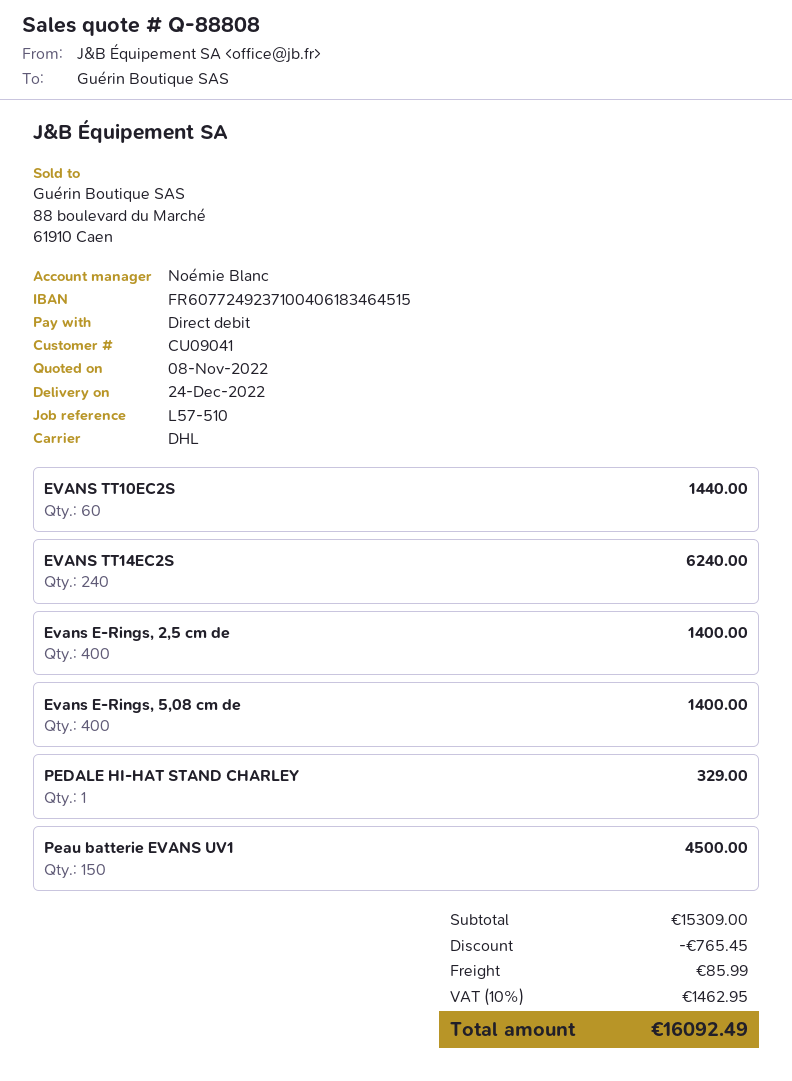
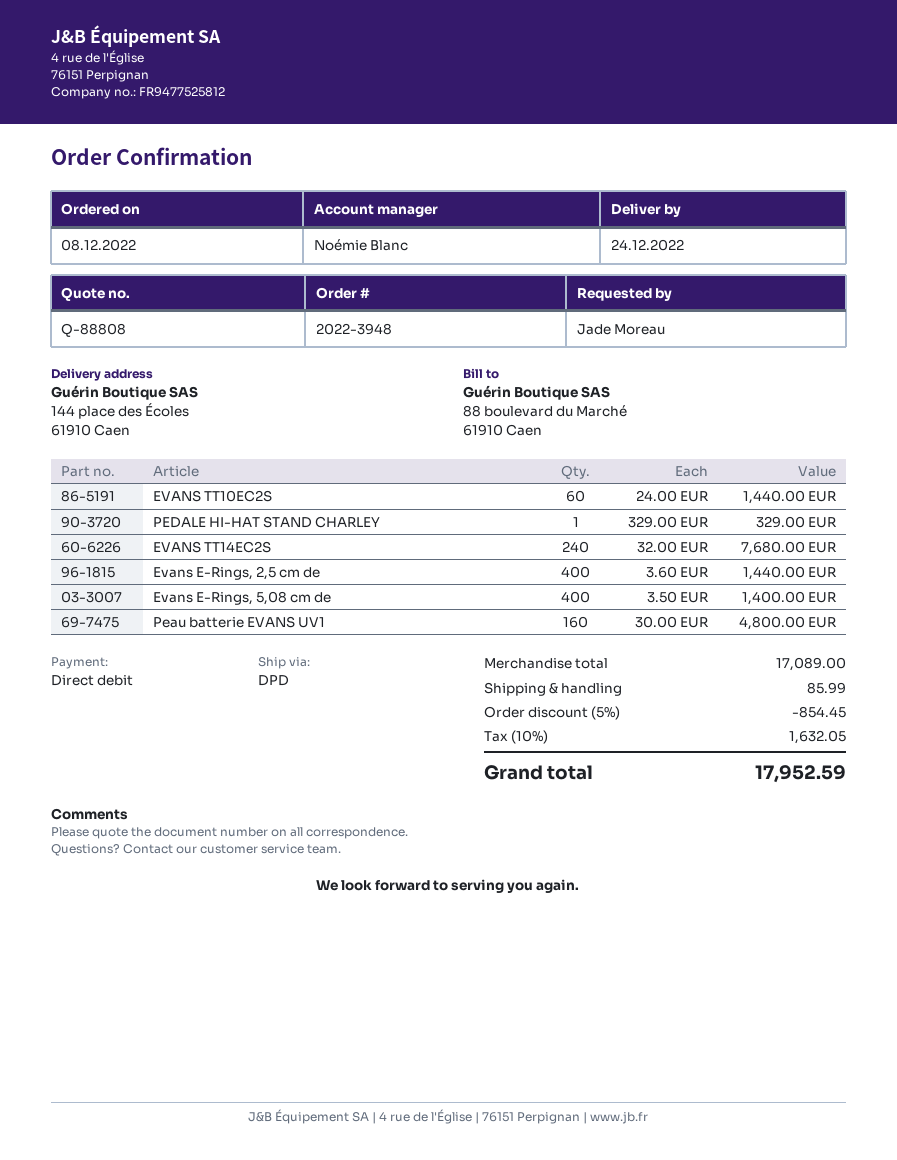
shipping method: DHL -> DPD
EVANS TT14EC2S: 240 for 6240.00 -> 240 for 7680.00
Evans E-Rings, 2,5 cm de: 400 for 1400.00 -> 400 for 1440.00
Peau batterie EVANS UV1: 150 for 4500.00 -> 160 for 4800.00
subtotal: 15309.00 -> 17089.00
discount: 765.45 -> 854.45
tax: 10% = 1462.95 -> 10% = 1632.05
total: 16092.49 -> 17952.59

